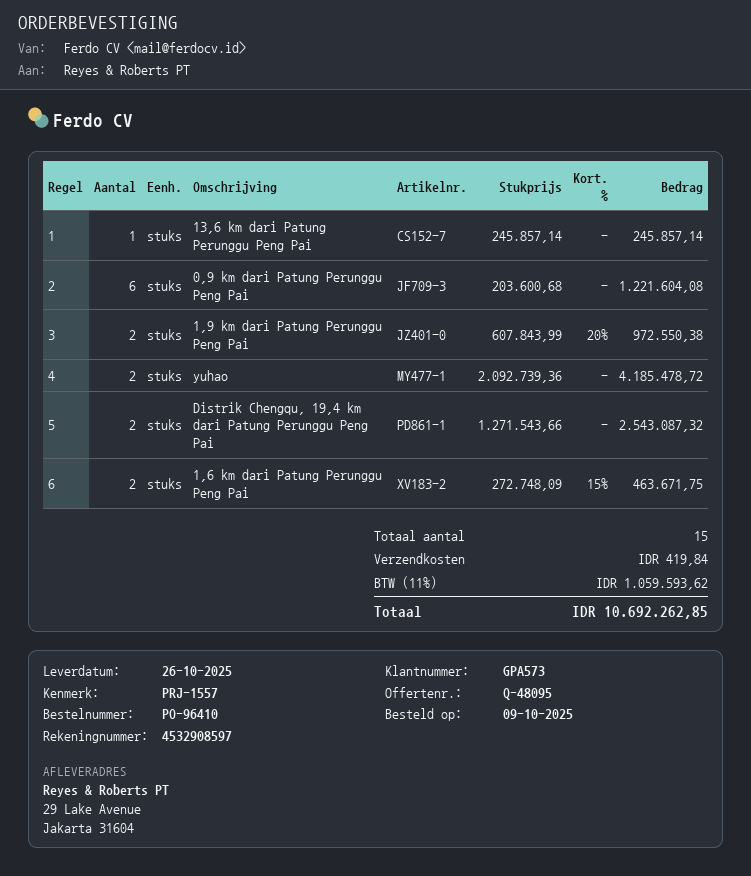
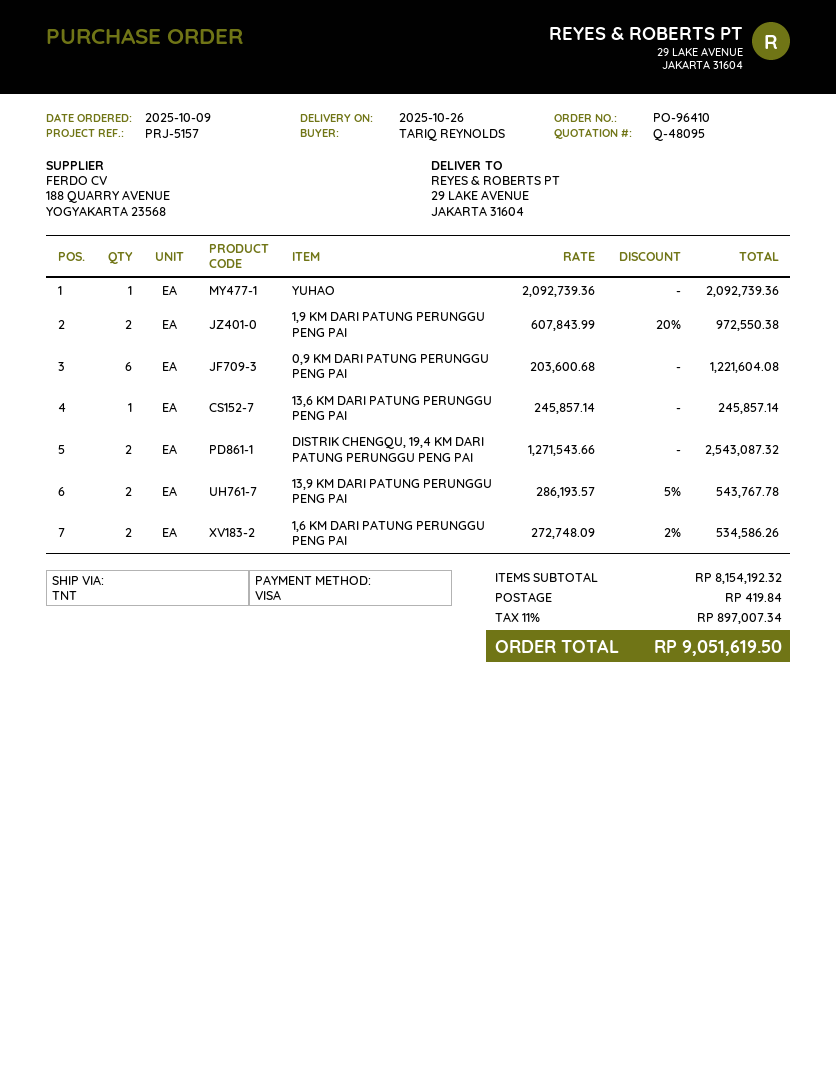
reference: PRJ-1557 -> PRJ-5157
yuhao: 2 x 2092739.36 = 4185478.72 -> 1 x 2092739.36 = 2092739.36
1,6 km dari Patung Perunggu Peng Pai: 2 x 272748.09 - 15% = 463671.75 -> 2 x 272748.09 - 2% = 534586.26
13,9 KM DARI PATUNG PERUNGGU PENG PAI: none -> 2 x 286193.57 - 5% = 543767.78
tax: 11% = 1059593.62 -> 11% = 897007.34
total: 10692262.85 -> 9051619.50

